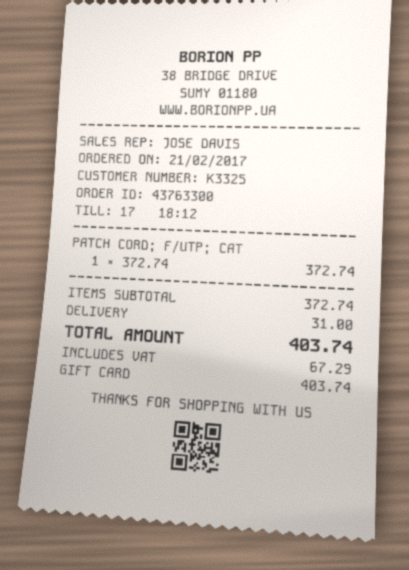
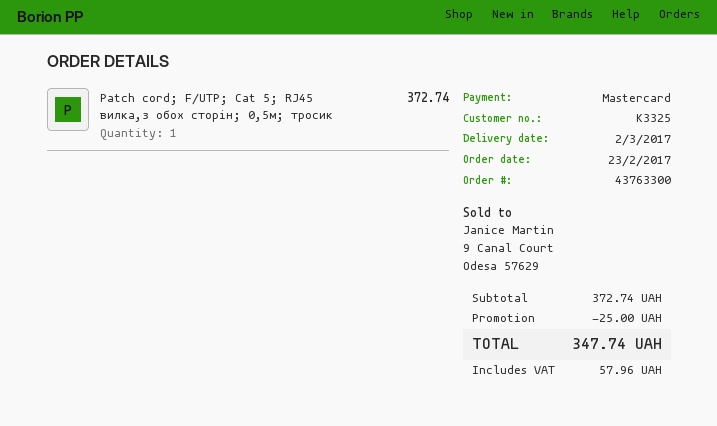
order date: 2017-02-21 -> 2017-02-23
payment method: gift card -> Mastercard
discount: none -> 25.00
shipping: 31.00 -> none
tax: 67.29 -> 57.96
total: 403.74 -> 347.74

